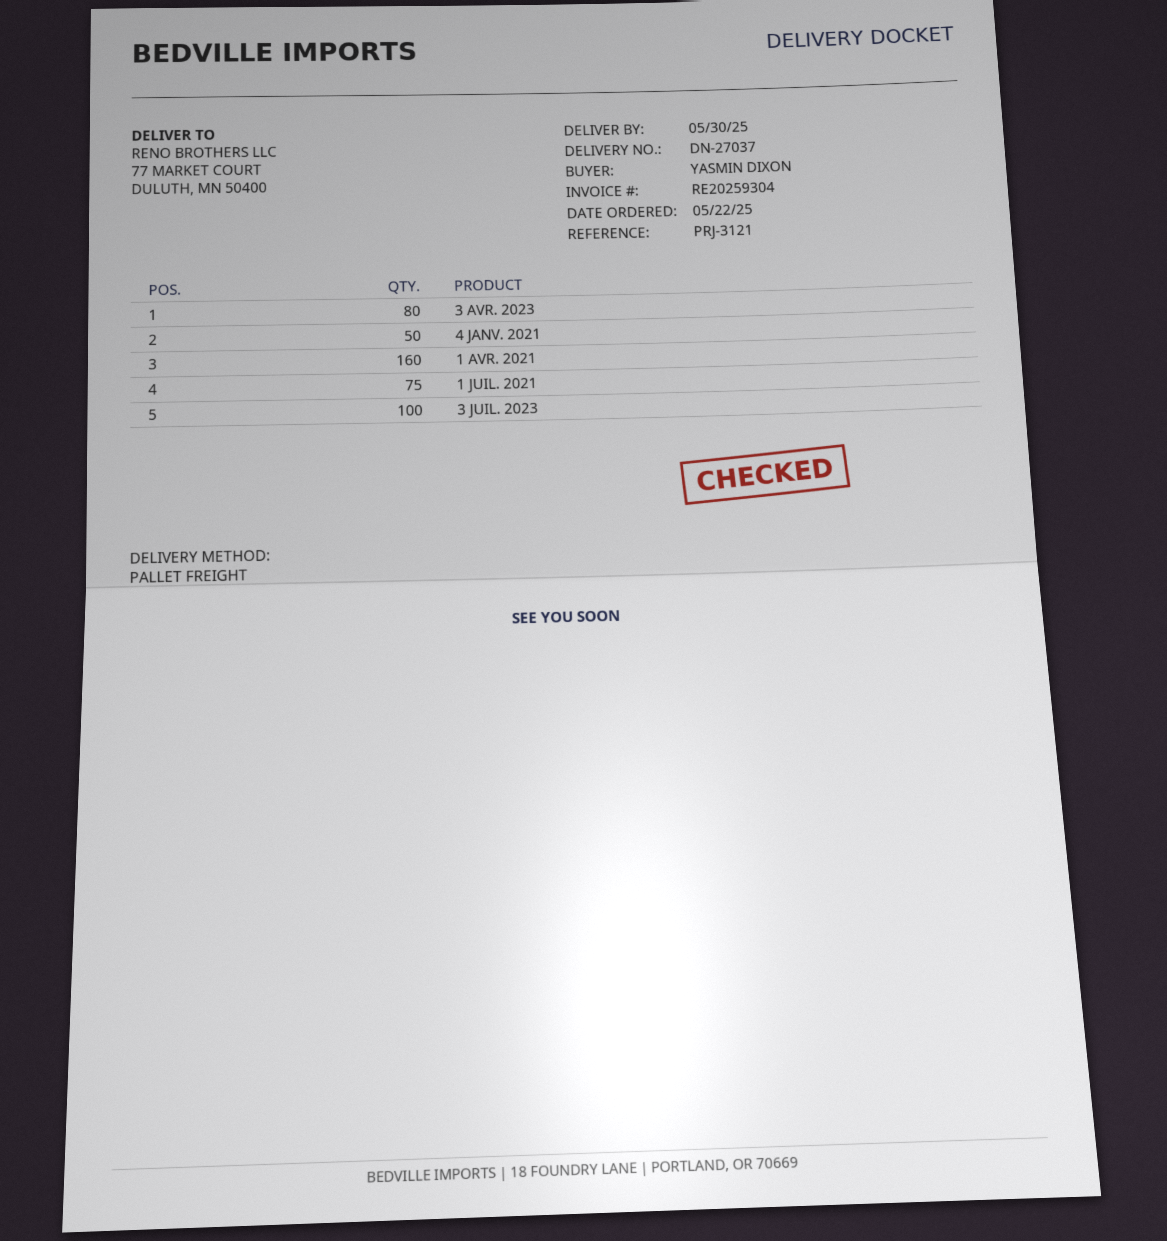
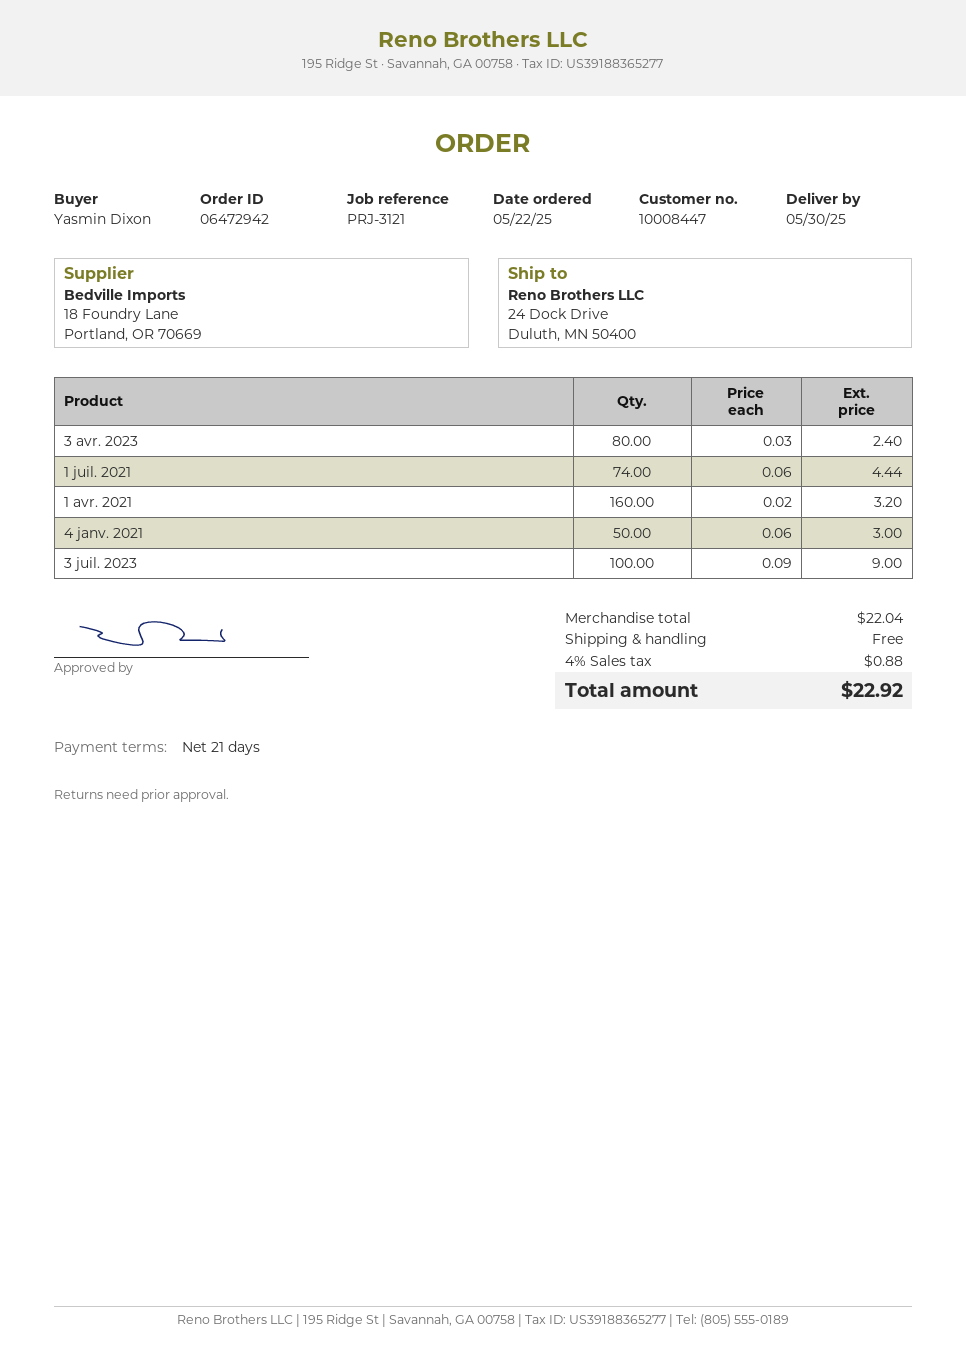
ship to: 77 MARKET COURT, DULUTH, MN 50400 -> 24 Dock Drive, Duluth, MN 50400
1 JUIL. 2021: 75 -> 74

